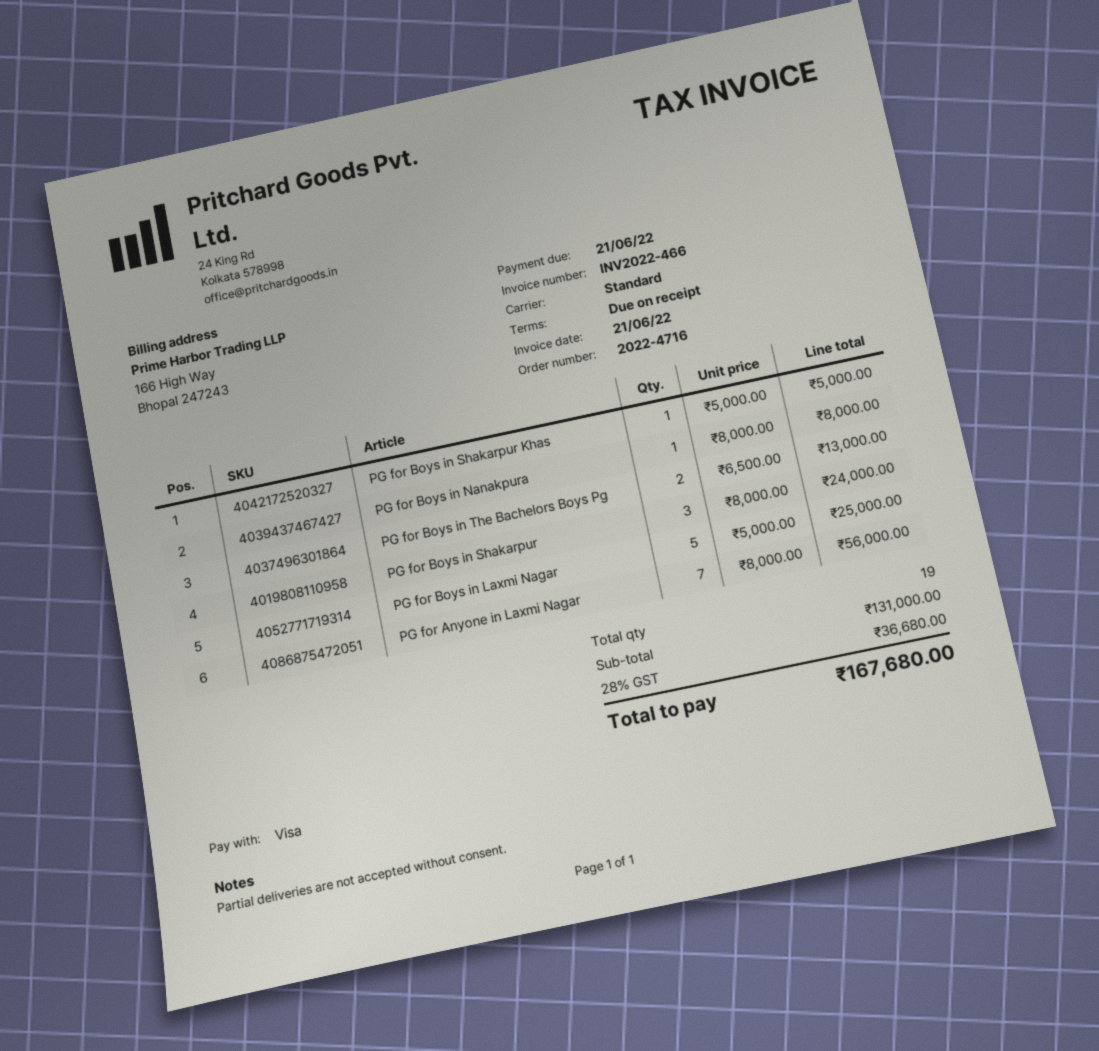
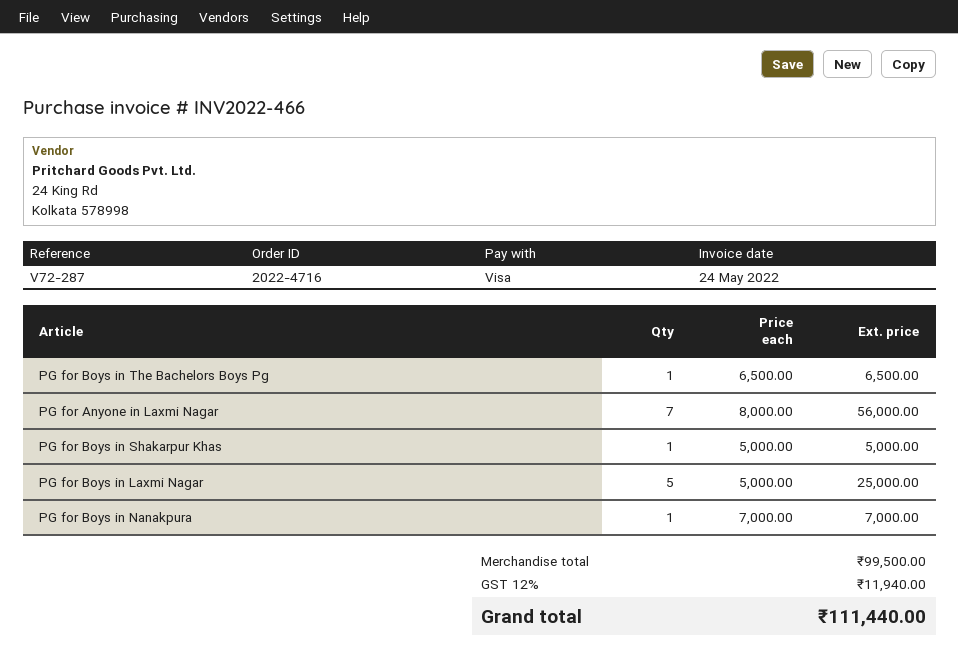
invoice date: 2022-06-21 -> 2022-05-24
PG for Boys in Nanakpura: 1 x 8000.00 = 8000.00 -> 1 x 7000.00 = 7000.00
PG for Boys in The Bachelors Boys Pg: 2 x 6500.00 = 13000.00 -> 1 x 6500.00 = 6500.00
PG for Boys in Shakarpur: 3 x 8000.00 = 24000.00 -> none
subtotal: 131000.00 -> 99500.00
tax: 28% = 36680.00 -> 12% = 11940.00
total: 167680.00 -> 111440.00

